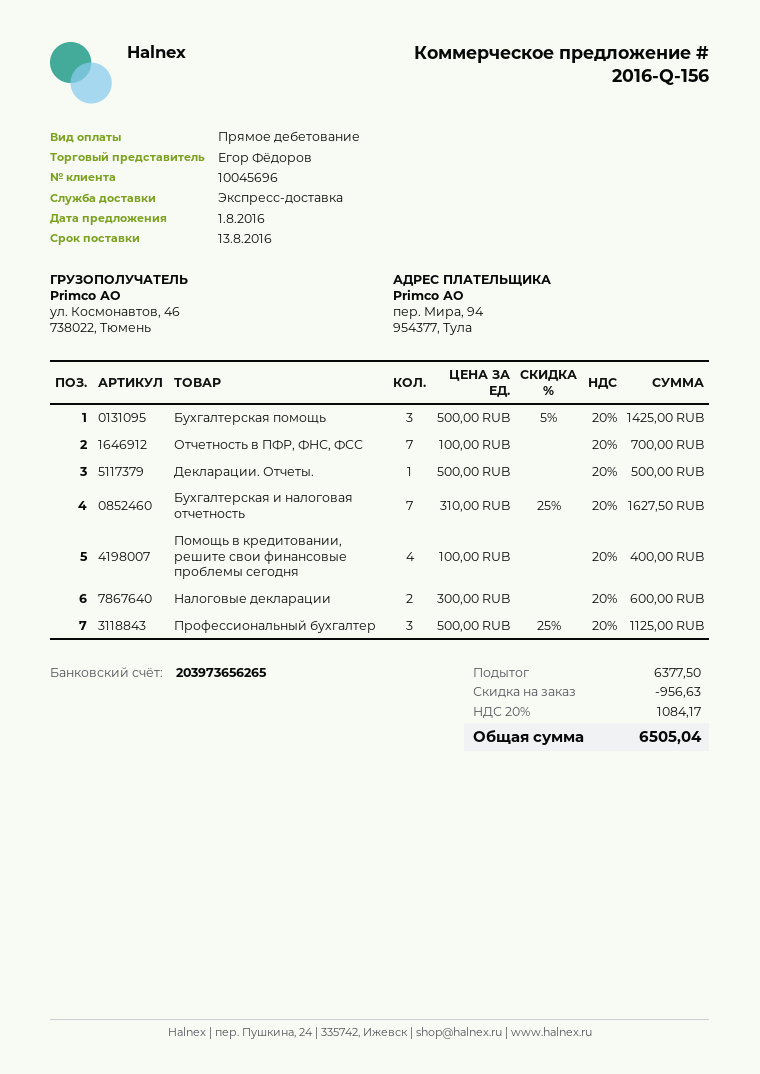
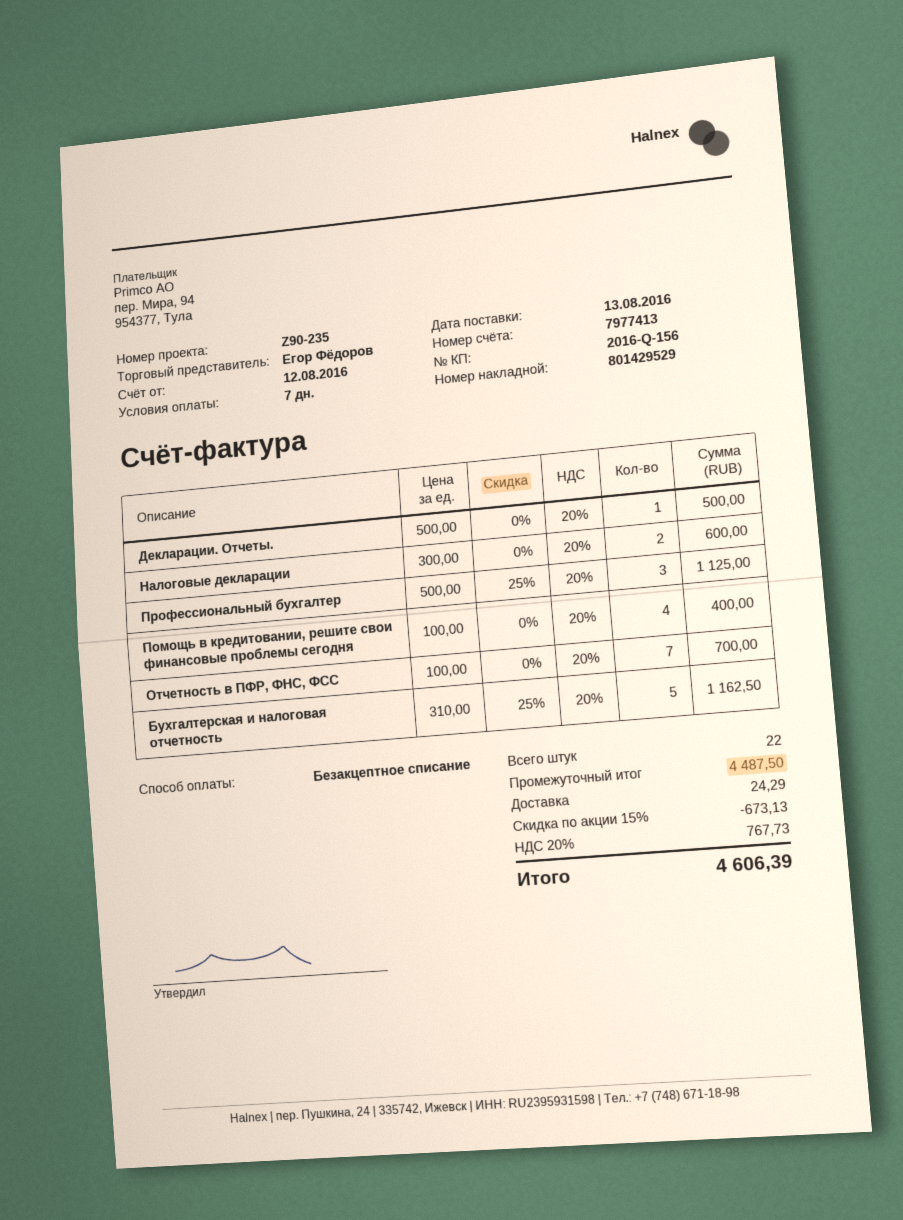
Бухгалтерская помощь: 3 x 500.00 - 5% = 1425.00 -> none
Бухгалтерская и налоговая отчетность: 7 x 310.00 - 25% = 1627.50 -> 5 x 310.00 - 25% = 1162.50
subtotal: 6377.50 -> 4487.50
discount: 956.63 -> 673.13
shipping: none -> 24.29
tax: 20% = 1084.17 -> 20% = 767.73
total: 6505.04 -> 4606.39

